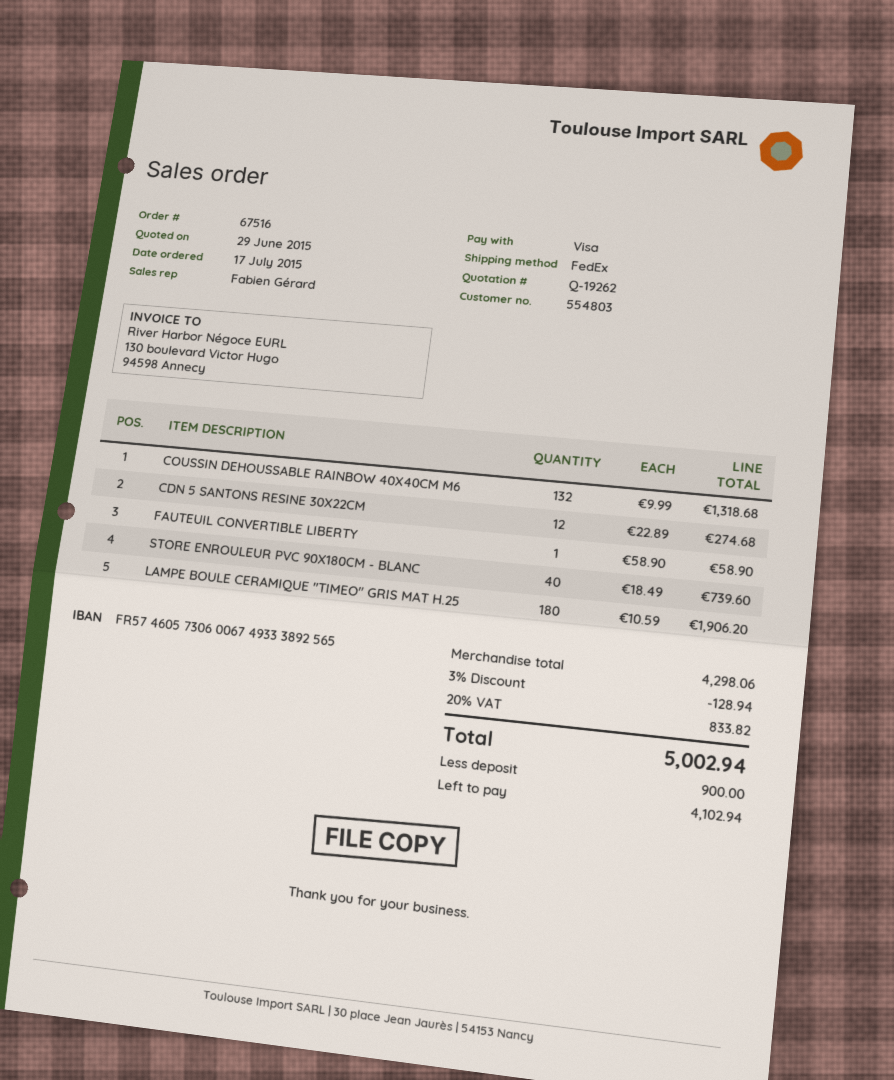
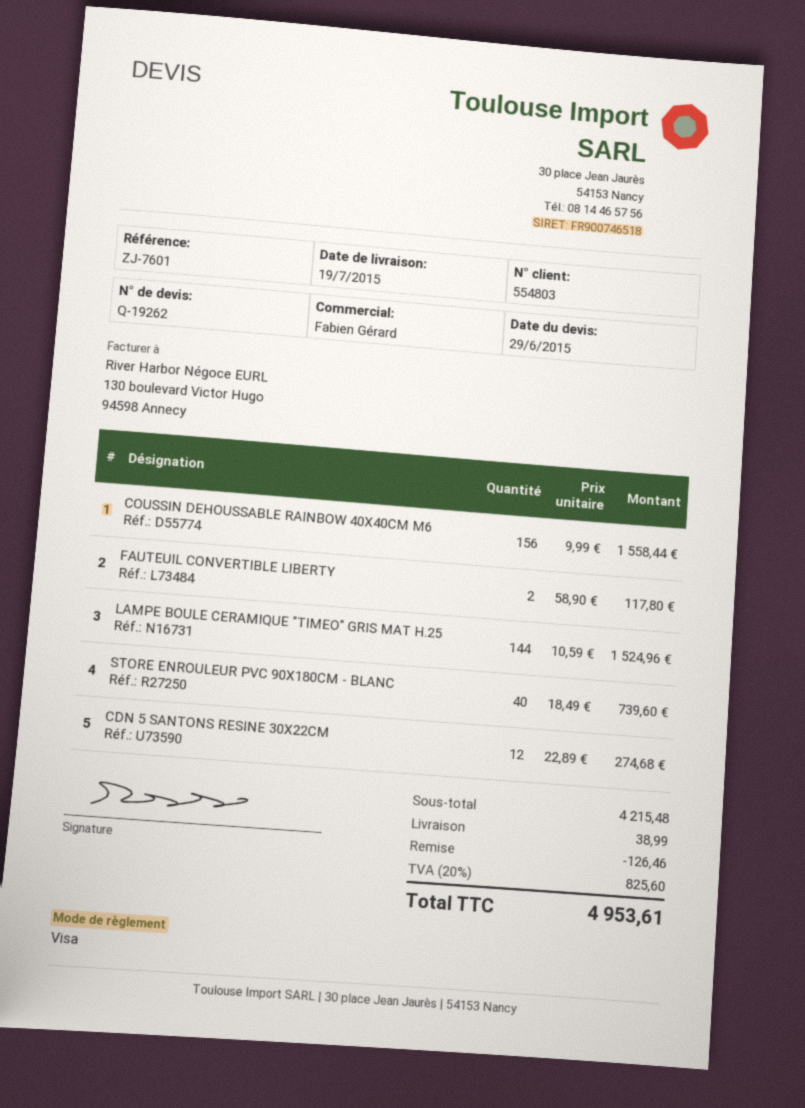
COUSSIN DEHOUSSABLE RAINBOW 40X40CM M6: 132 x 9.99 = 1318.68 -> 156 x 9.99 = 1558.44
FAUTEUIL CONVERTIBLE LIBERTY: 1 x 58.90 = 58.90 -> 2 x 58.90 = 117.80
LAMPE BOULE CERAMIQUE "TIMEO" GRIS MAT H.25: 180 x 10.59 = 1906.20 -> 144 x 10.59 = 1524.96
subtotal: 4298.06 -> 4215.48
discount: 128.94 -> 126.46
shipping: none -> 38.99
tax: 20% = 833.82 -> 20% = 825.60
total: 5002.94 -> 4953.61

